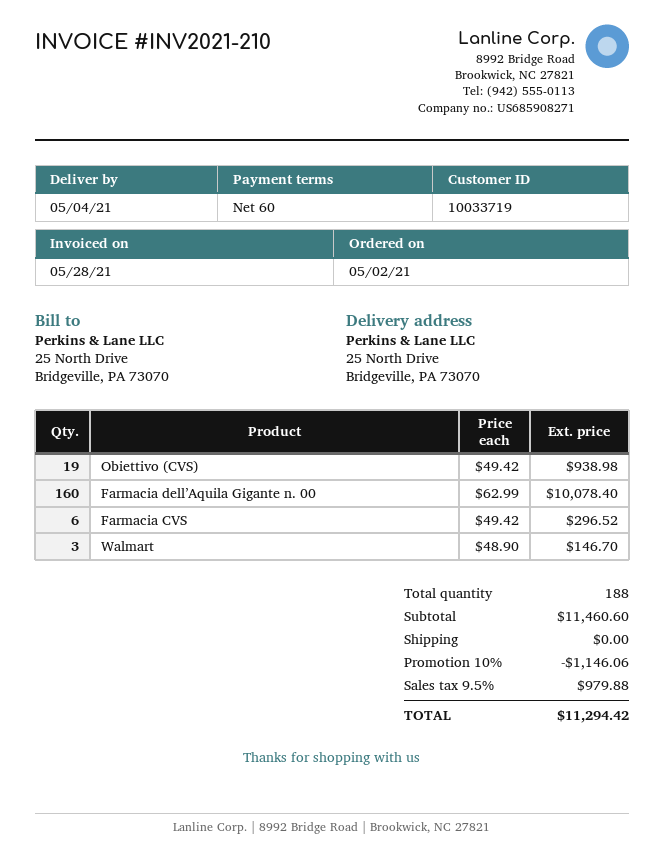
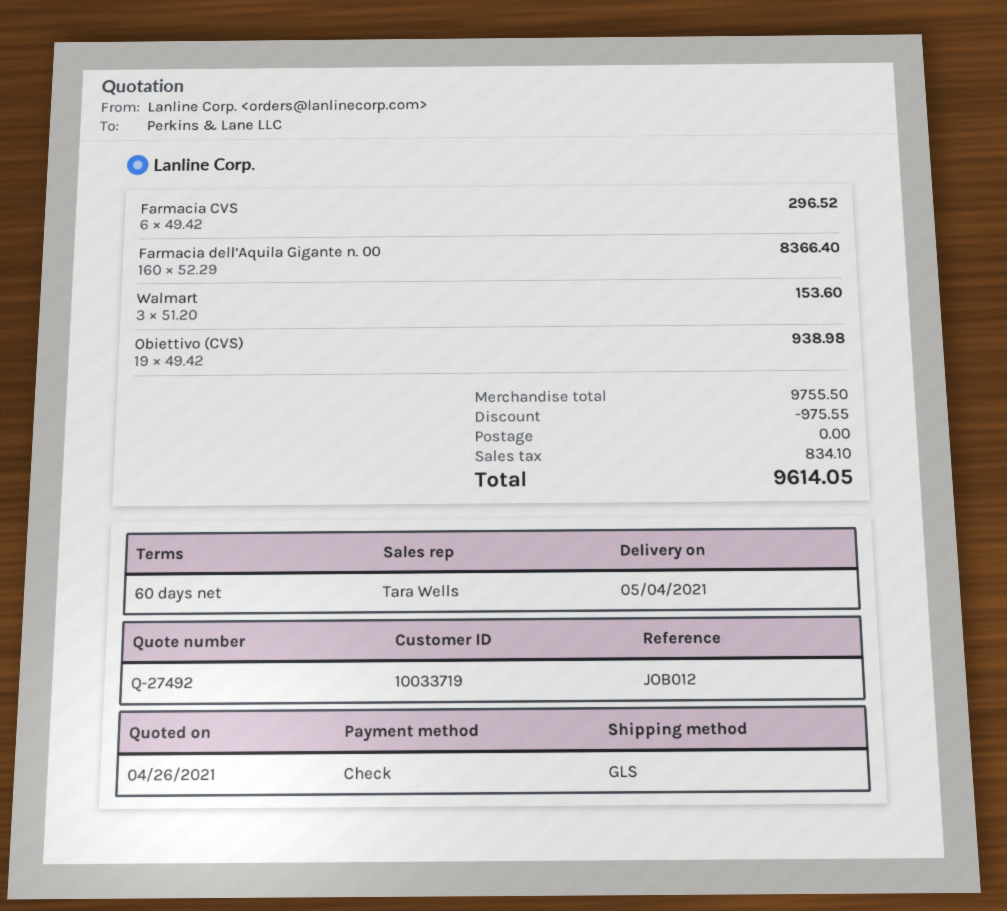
Farmacia dell’Aquila Gigante n. 00: 160 x 62.99 = 10078.40 -> 160 x 52.29 = 8366.40
Walmart: 3 x 48.90 = 146.70 -> 3 x 51.20 = 153.60
subtotal: 11460.60 -> 9755.50
discount: 1146.06 -> 975.55
tax: 979.88 -> 834.10
total: 11294.42 -> 9614.05

